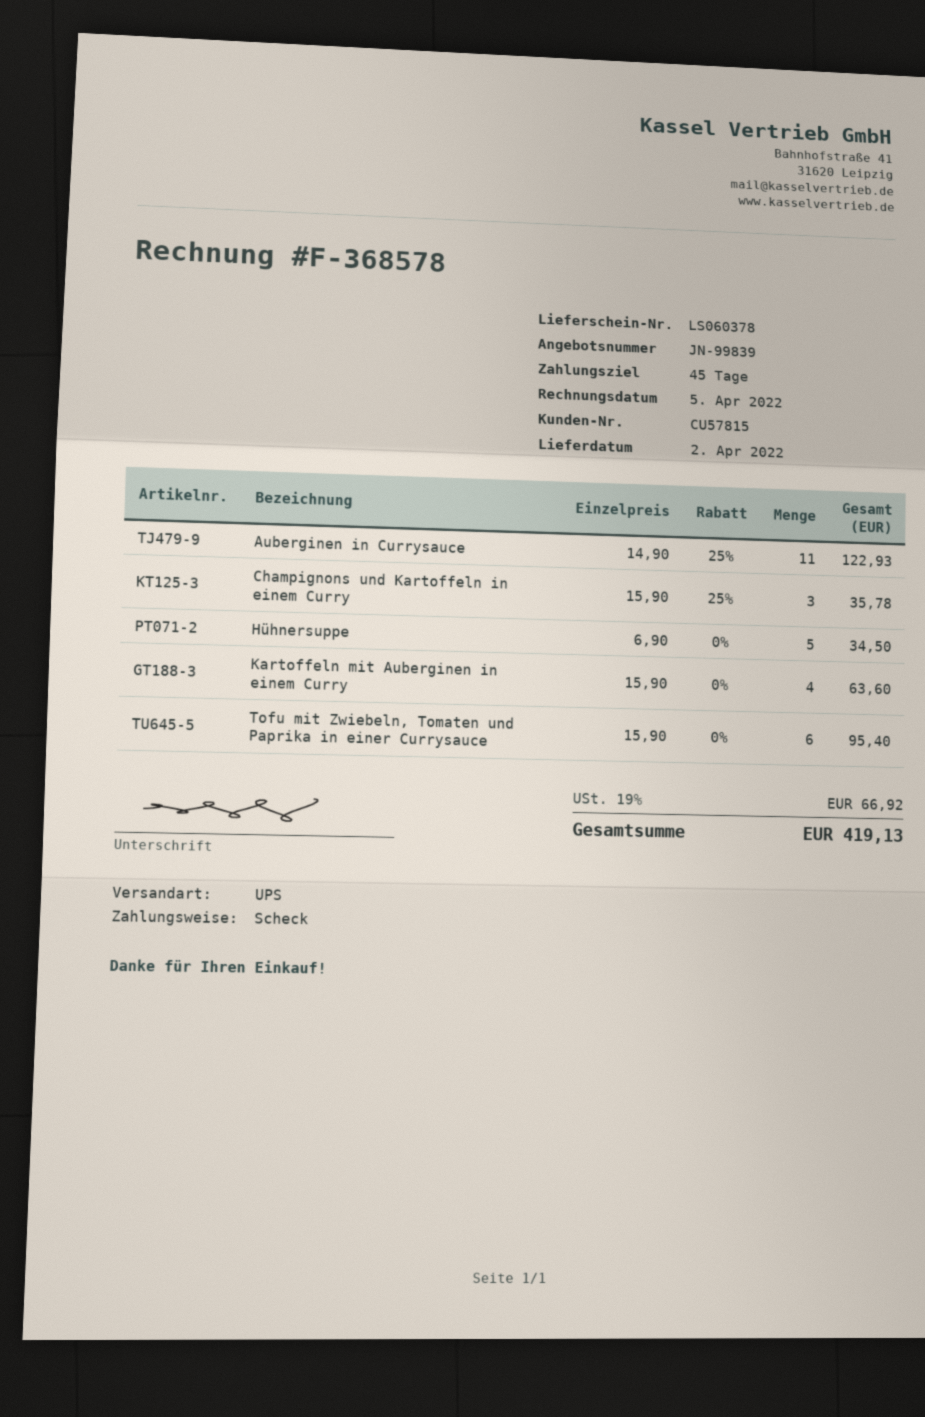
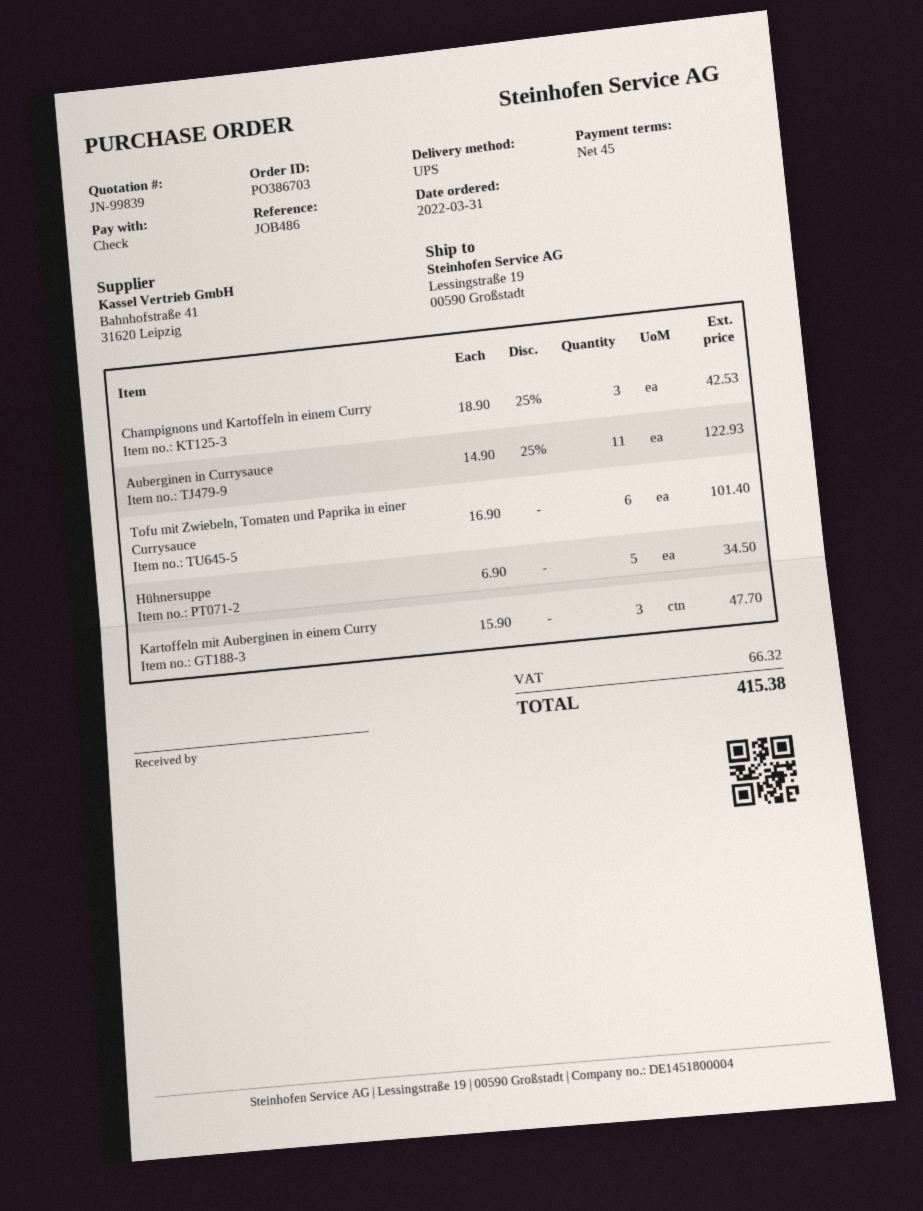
Champignons und Kartoffeln in einem Curry: 3 x 15.90 - 25% = 35.78 -> 3 x 18.90 - 25% = 42.53
Kartoffeln mit Auberginen in einem Curry: 4 x 15.90 = 63.60 -> 3 x 15.90 = 47.70
Tofu mit Zwiebeln, Tomaten und Paprika in einer Currysauce: 6 x 15.90 = 95.40 -> 6 x 16.90 = 101.40
tax: 66.92 -> 66.32
total: 419.13 -> 415.38

